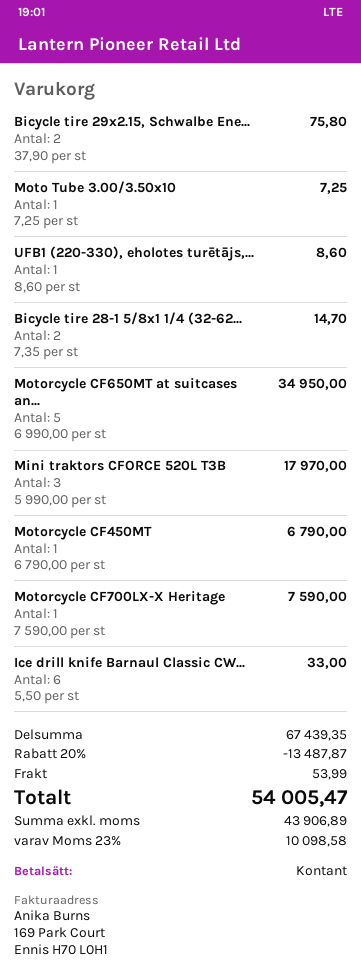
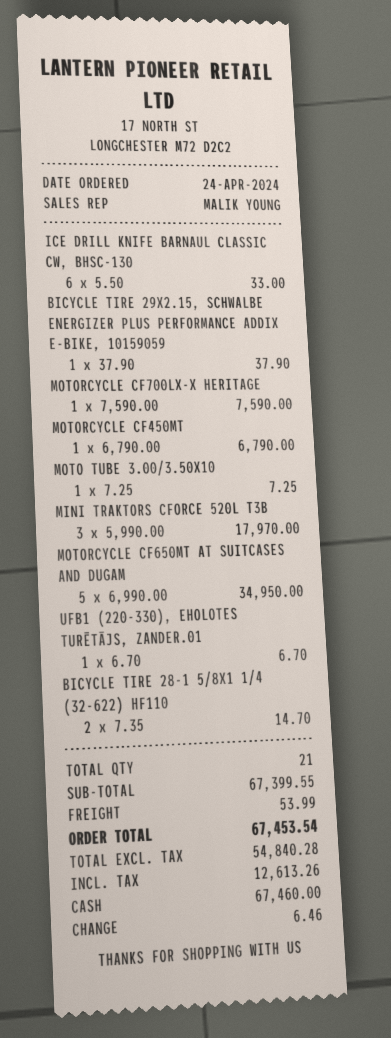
Bicycle tire 29x2.15, Schwalbe Ene...: 2 x 37.90 = 75.80 -> 1 x 37.90 = 37.90
UFB1 (220-330), eholotes turētājs,...: 1 x 8.60 = 8.60 -> 1 x 6.70 = 6.70
subtotal: 67439.35 -> 67399.55
discount: 20% = 13487.87 -> none
net: 43906.89 -> 54840.28
tax: 10098.58 -> 12613.26
total: 54005.47 -> 67453.54

